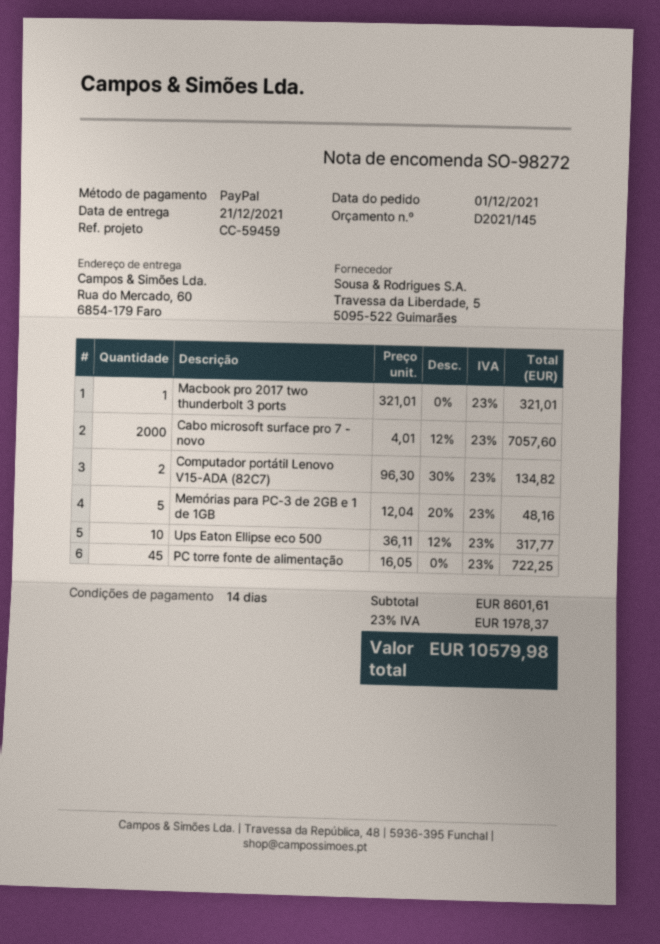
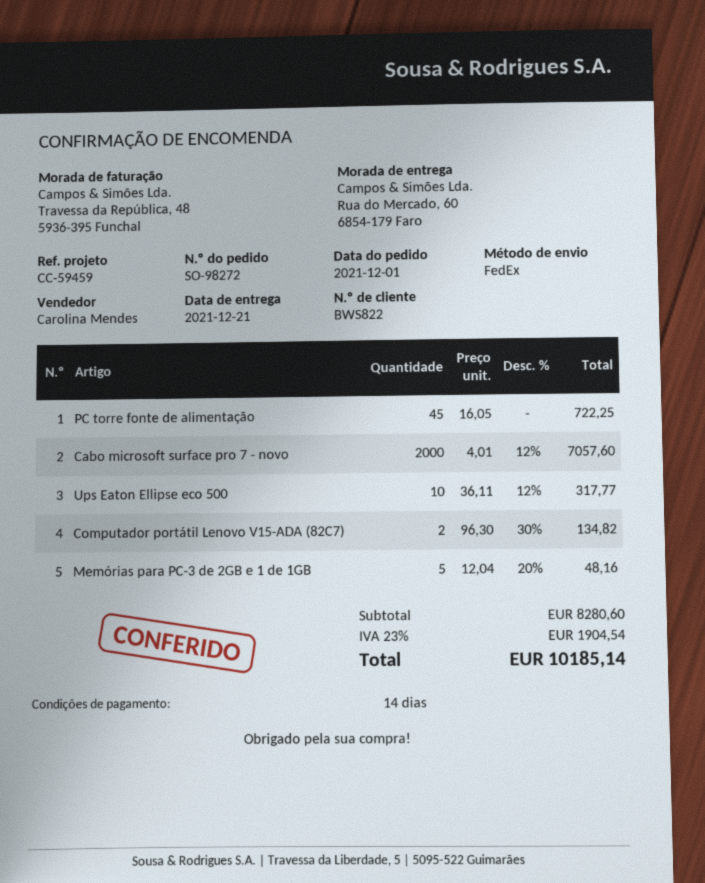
Macbook pro 2017 two thunderbolt 3 ports: 1 x 321.01 = 321.01 -> none
subtotal: 8601.61 -> 8280.60
tax: 23% = 1978.37 -> 23% = 1904.54
total: 10579.98 -> 10185.14

